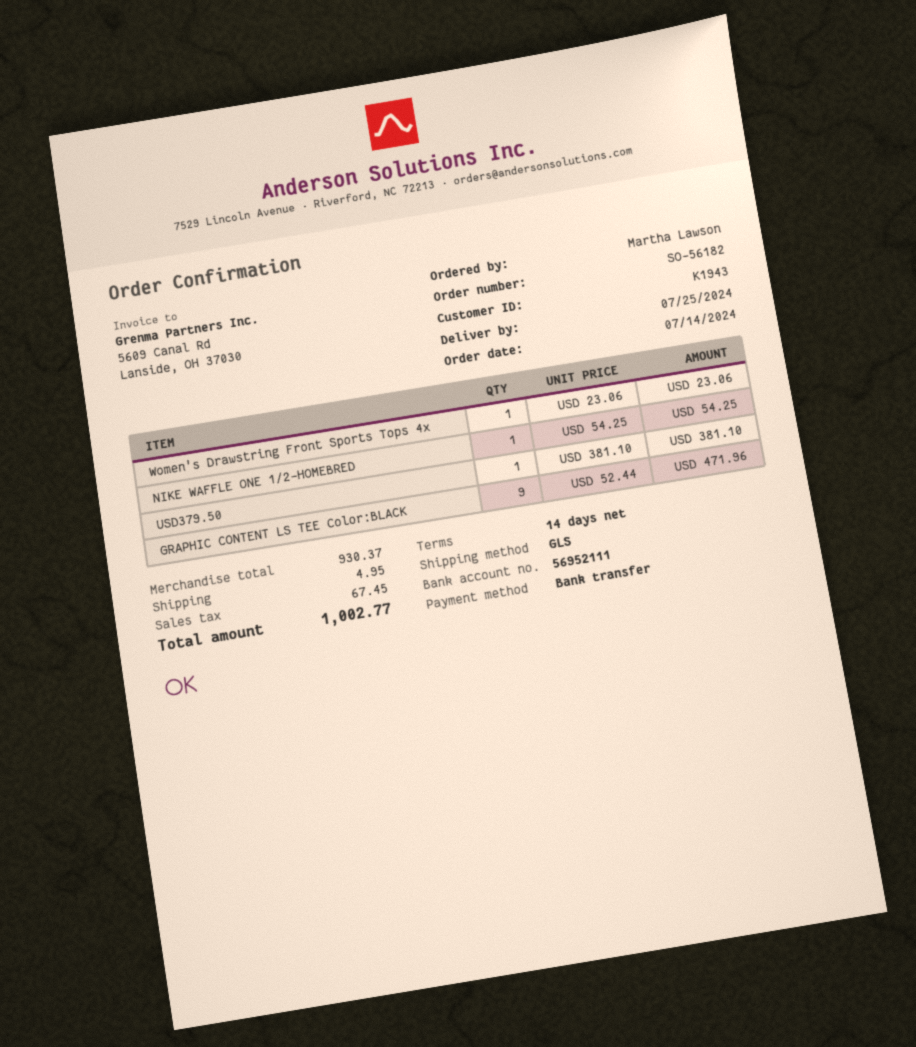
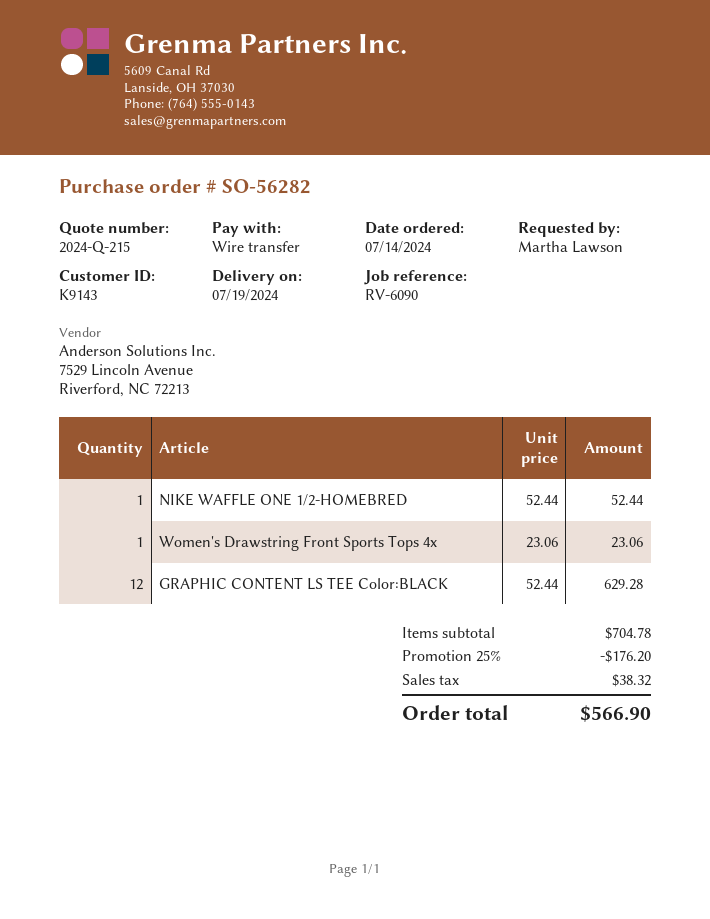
order number: SO-56182 -> SO-56282
delivery date: 2024-07-25 -> 2024-07-19
customer number: K1943 -> K9143
NIKE WAFFLE ONE 1/2-HOMEBRED: 1 x 54.25 = 54.25 -> 1 x 52.44 = 52.44
USD379.50: 1 x 381.10 = 381.10 -> none
GRAPHIC CONTENT LS TEE Color:BLACK: 9 x 52.44 = 471.96 -> 12 x 52.44 = 629.28
subtotal: 930.37 -> 704.78
discount: none -> 25% = 176.20
shipping: 4.95 -> none
tax: 67.45 -> 38.32
total: 1002.77 -> 566.90

